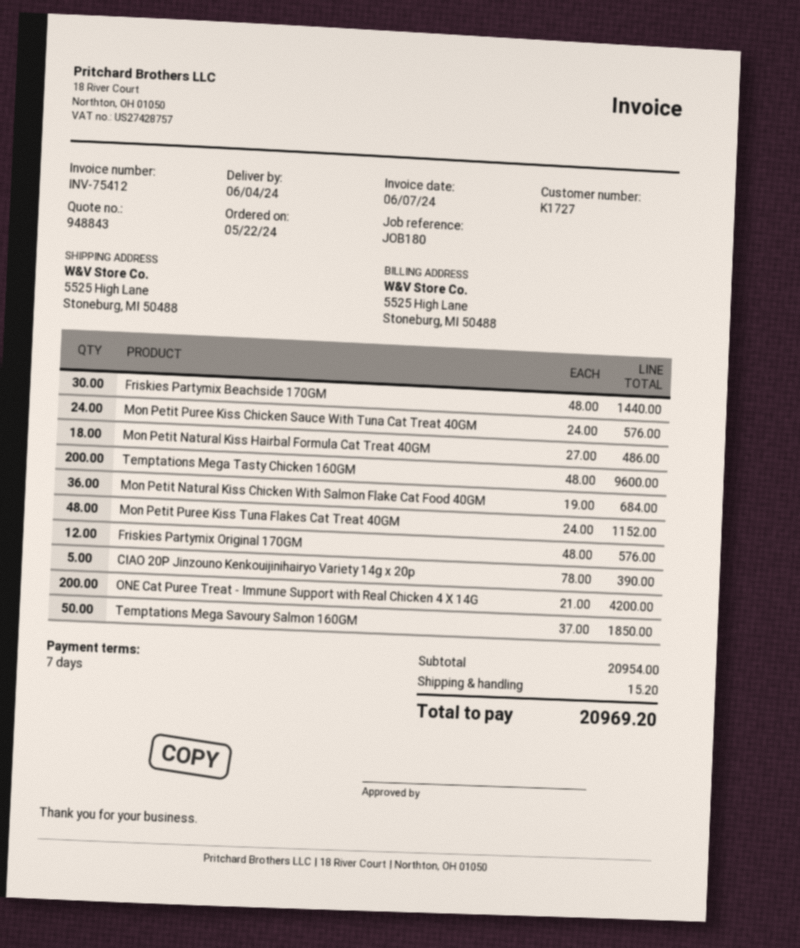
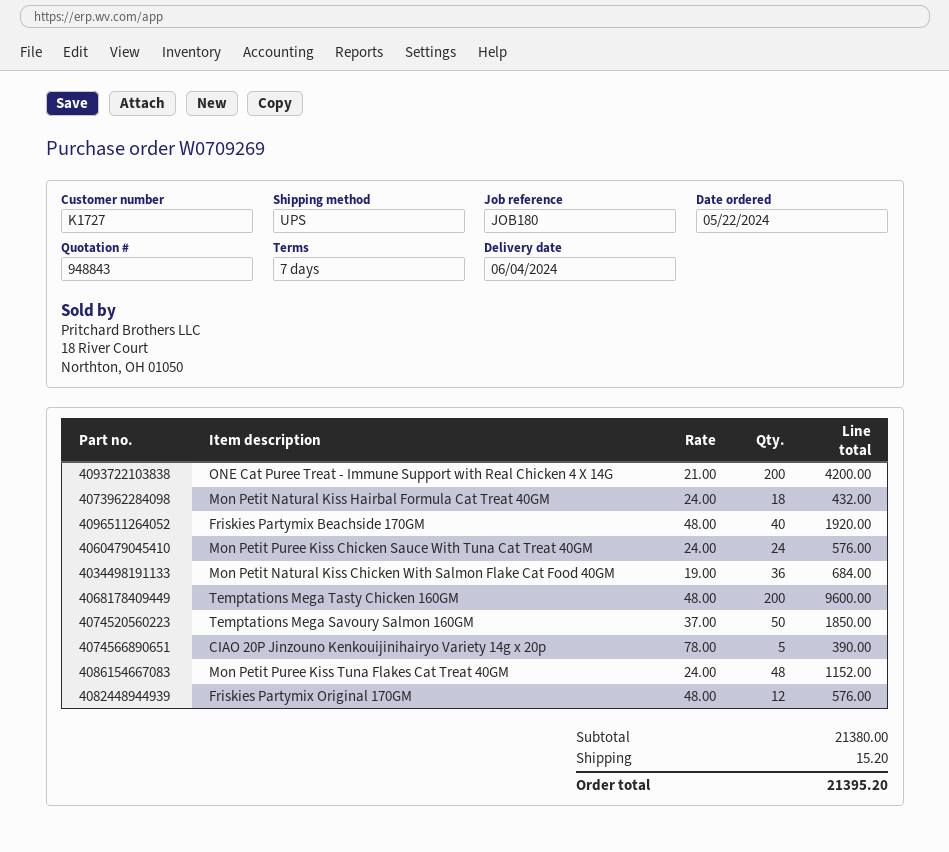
Friskies Partymix Beachside 170GM: 30 x 48.00 = 1440.00 -> 40 x 48.00 = 1920.00
Mon Petit Natural Kiss Hairbal Formula Cat Treat 40GM: 18 x 27.00 = 486.00 -> 18 x 24.00 = 432.00
subtotal: 20954.00 -> 21380.00
total: 20969.20 -> 21395.20

